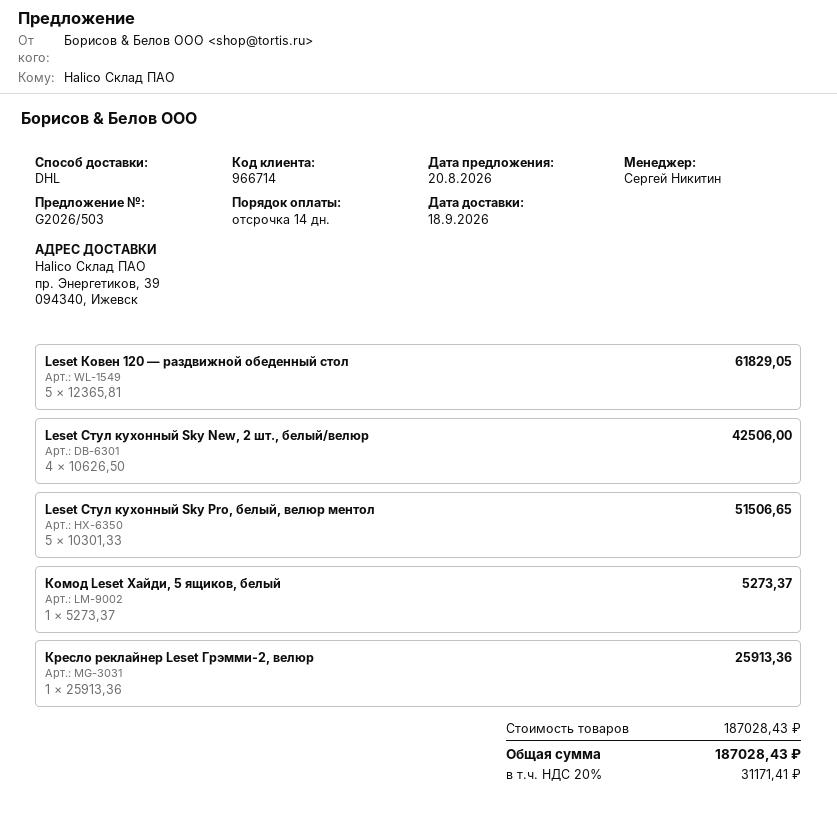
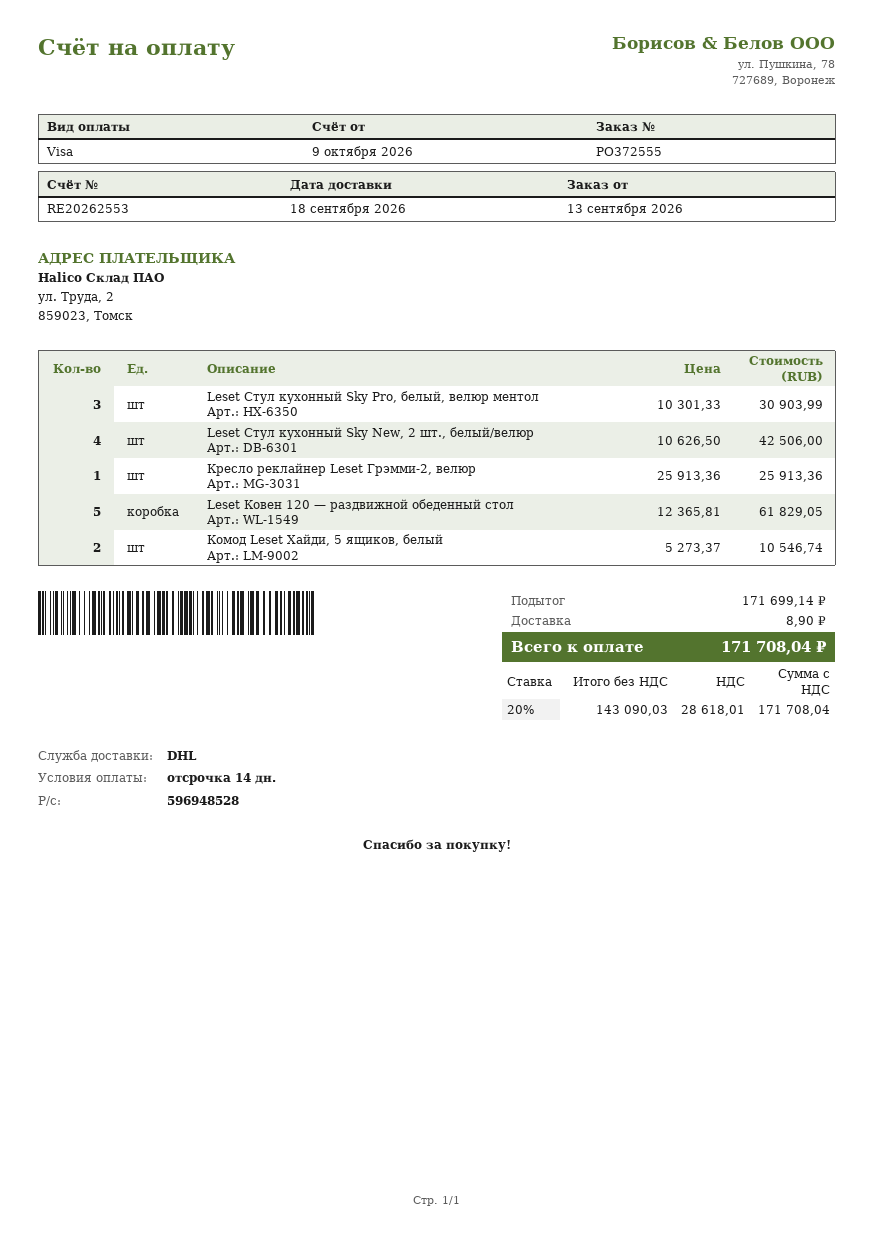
Leset Стул кухонный Sky Pro, белый, велюр ментол: 5 x 10301.33 = 51506.65 -> 3 x 10301.33 = 30903.99
Комод Leset Хайди, 5 ящиков, белый: 1 x 5273.37 = 5273.37 -> 2 x 5273.37 = 10546.74
subtotal: 187028.43 -> 171699.14
shipping: none -> 8.90
tax: 20% = 31171.41 -> 20% = 28618.01
total: 187028.43 -> 171708.04

